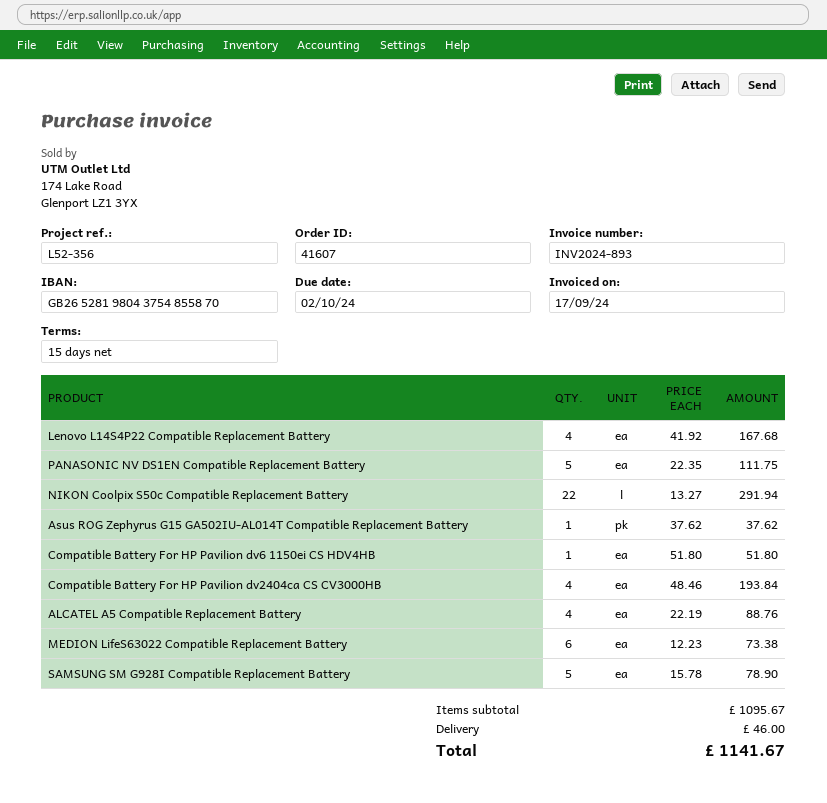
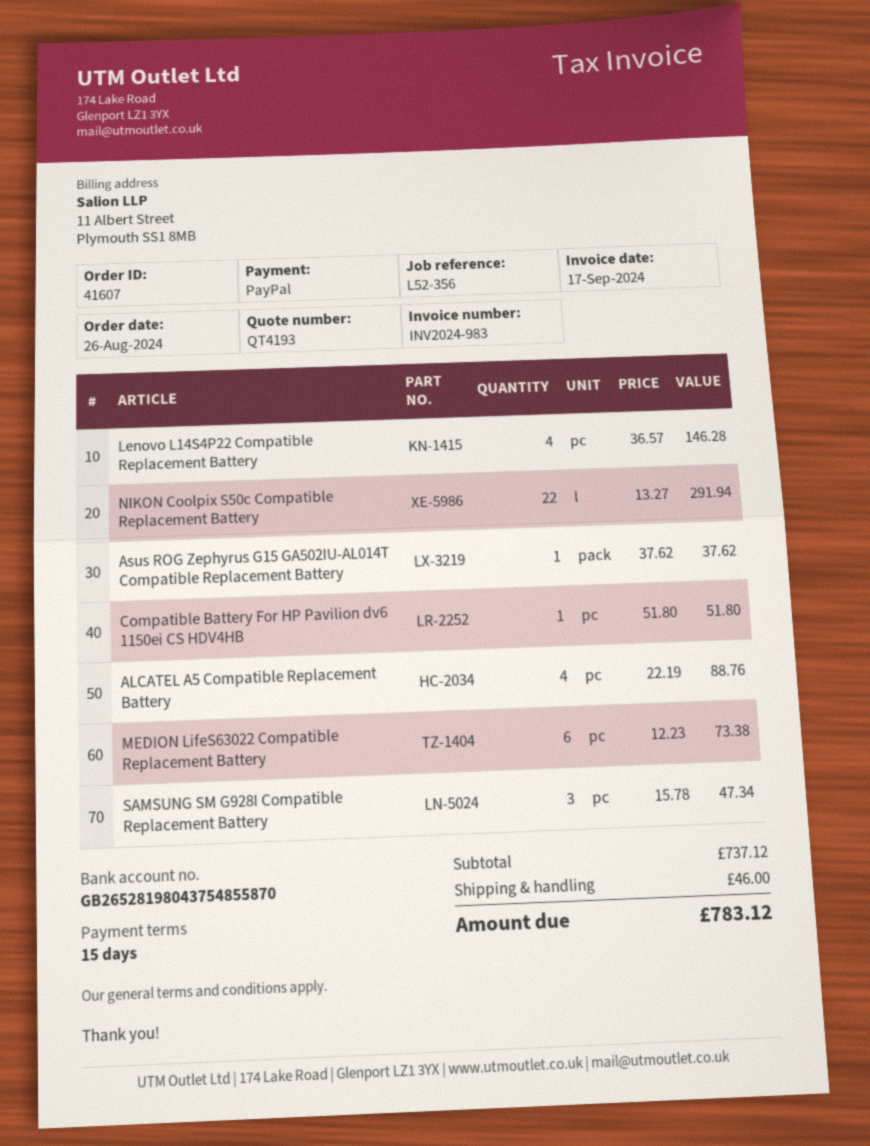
invoice number: INV2024-893 -> INV2024-983
Lenovo L14S4P22 Compatible Replacement Battery: 4 x 41.92 = 167.68 -> 4 x 36.57 = 146.28
PANASONIC NV DS1EN Compatible Replacement Battery: 5 x 22.35 = 111.75 -> none
Compatible Battery For HP Pavilion dv2404ca CS CV3000HB: 4 x 48.46 = 193.84 -> none
SAMSUNG SM G928I Compatible Replacement Battery: 5 x 15.78 = 78.90 -> 3 x 15.78 = 47.34
subtotal: 1095.67 -> 737.12
total: 1141.67 -> 783.12

